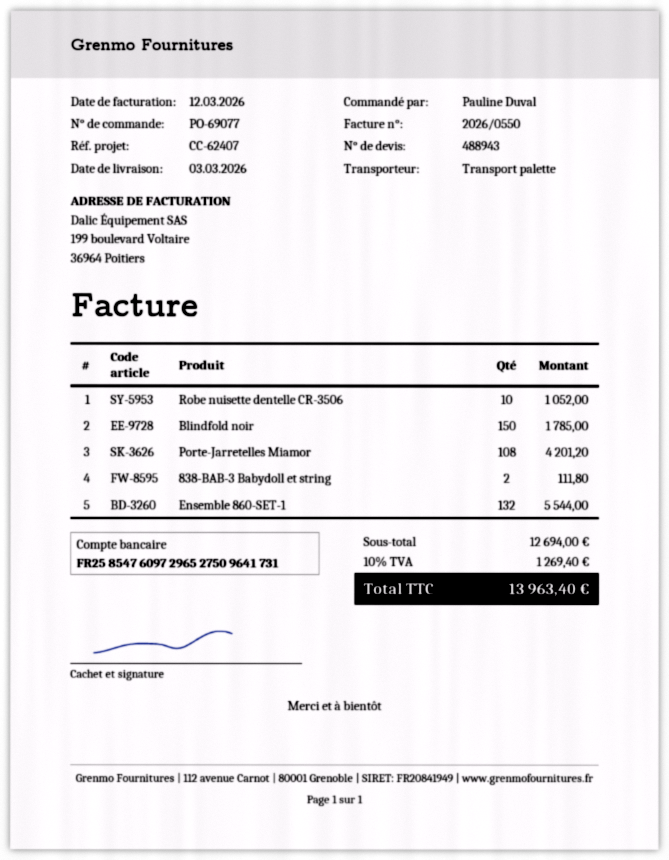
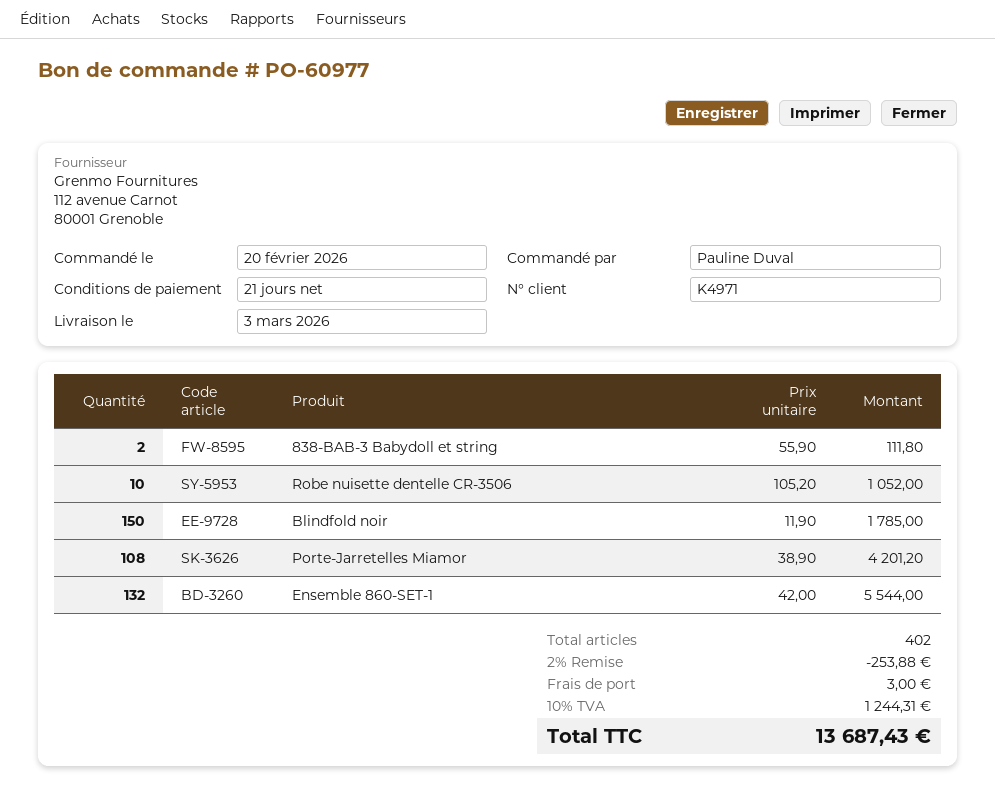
order number: PO-69077 -> PO-60977
discount: none -> 2% = 253.88
shipping: none -> 3.00
tax: 10% = 1269.40 -> 10% = 1244.31
total: 13963.40 -> 13687.43

